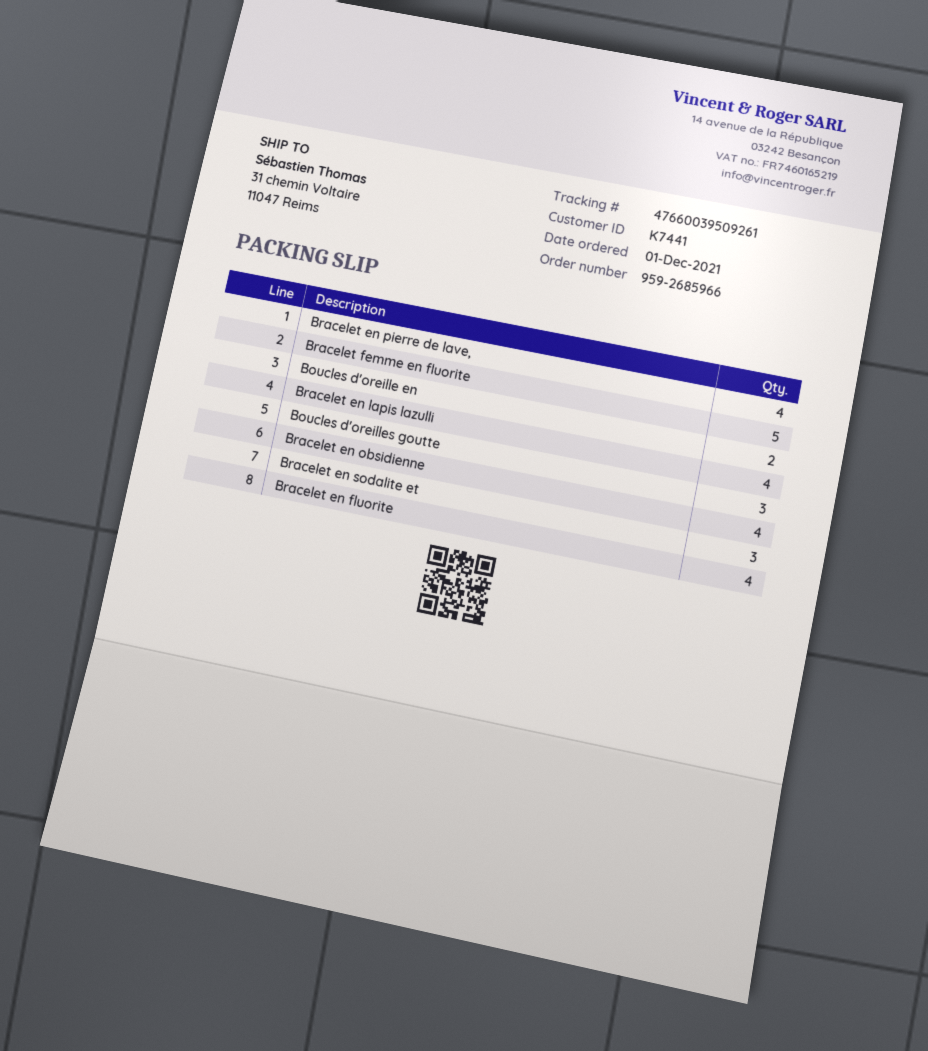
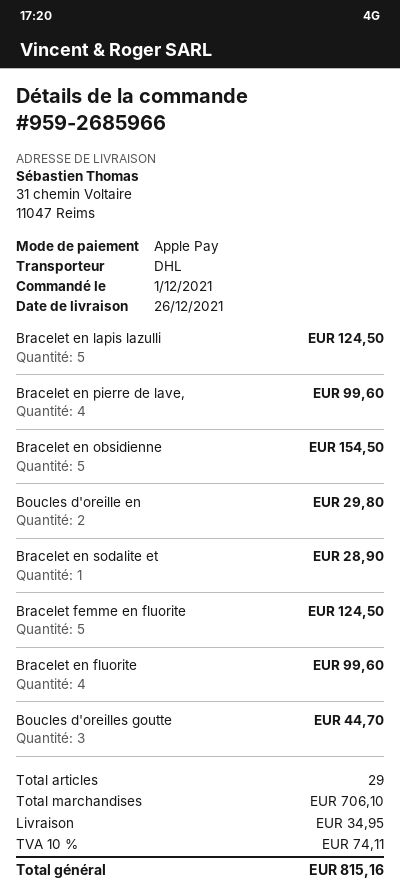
Bracelet en lapis lazulli: 4 -> 5
Bracelet en obsidienne: 4 -> 5
Bracelet en sodalite et: 3 -> 1

